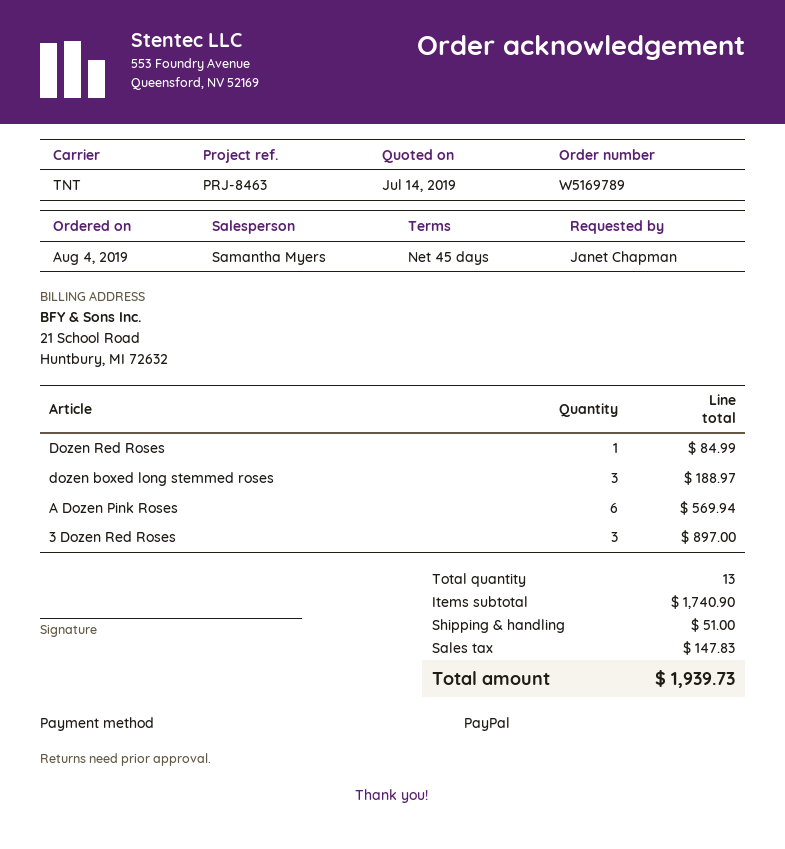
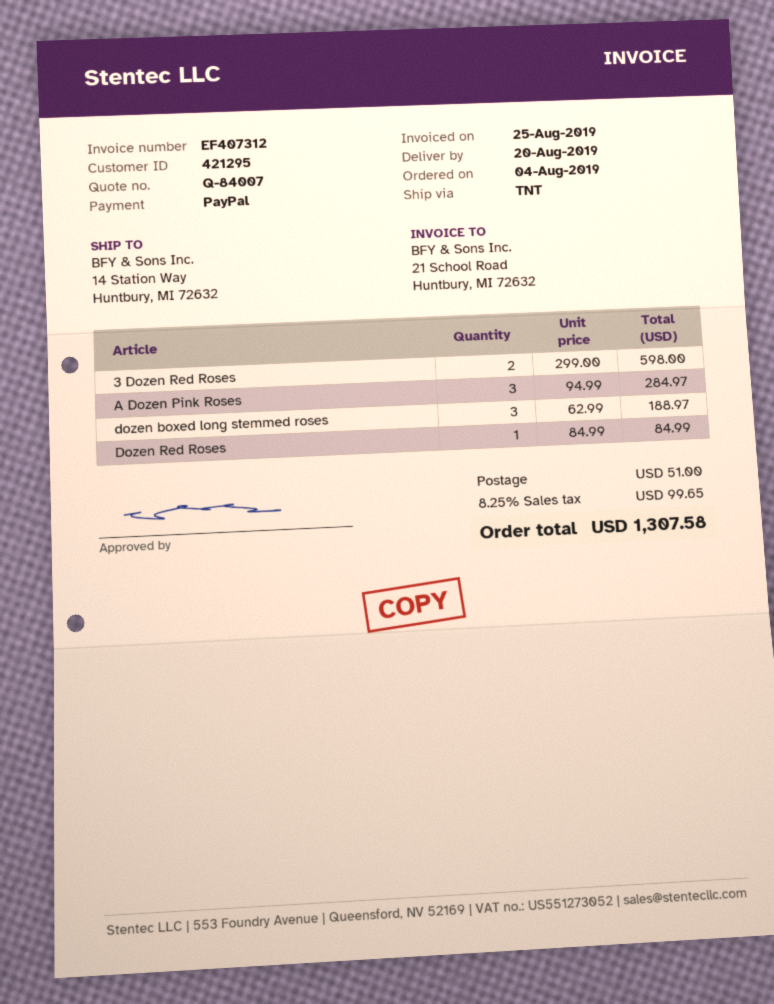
A Dozen Pink Roses: 6 for 569.94 -> 3 for 284.97
3 Dozen Red Roses: 3 for 897.00 -> 2 for 598.00
tax: 147.83 -> 99.65
total: 1939.73 -> 1307.58

